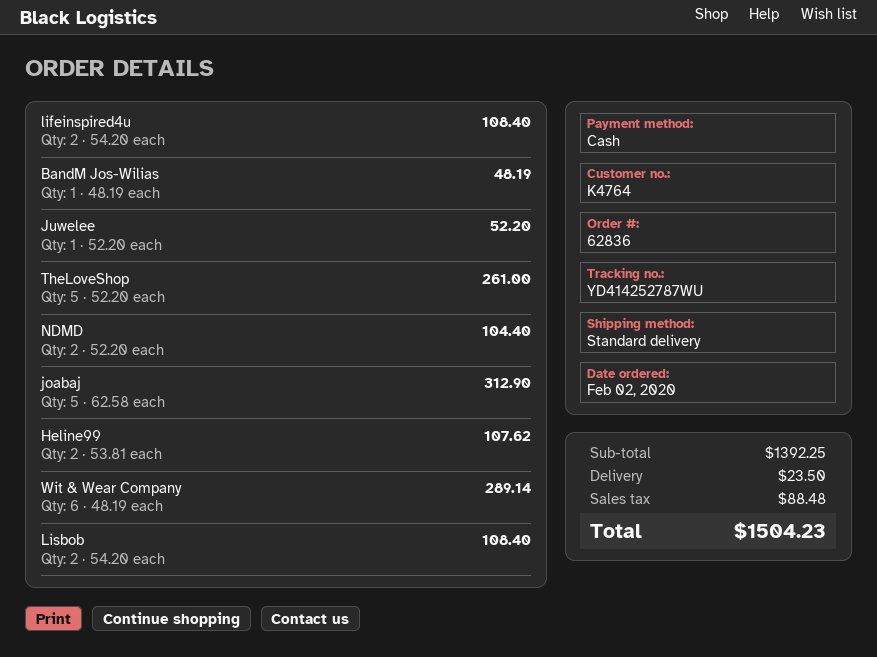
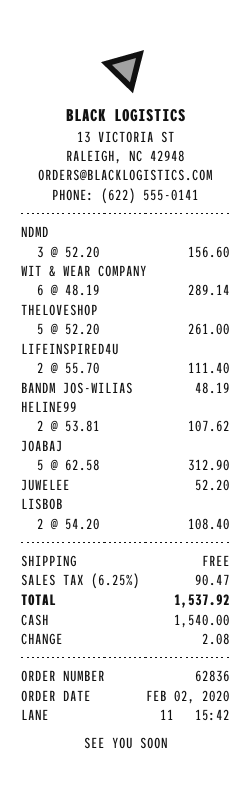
lifeinspired4u: 2 x 54.20 = 108.40 -> 2 x 55.70 = 111.40
NDMD: 2 x 52.20 = 104.40 -> 3 x 52.20 = 156.60
shipping: 23.50 -> 0.00
tax: 88.48 -> 90.47
total: 1504.23 -> 1537.92

